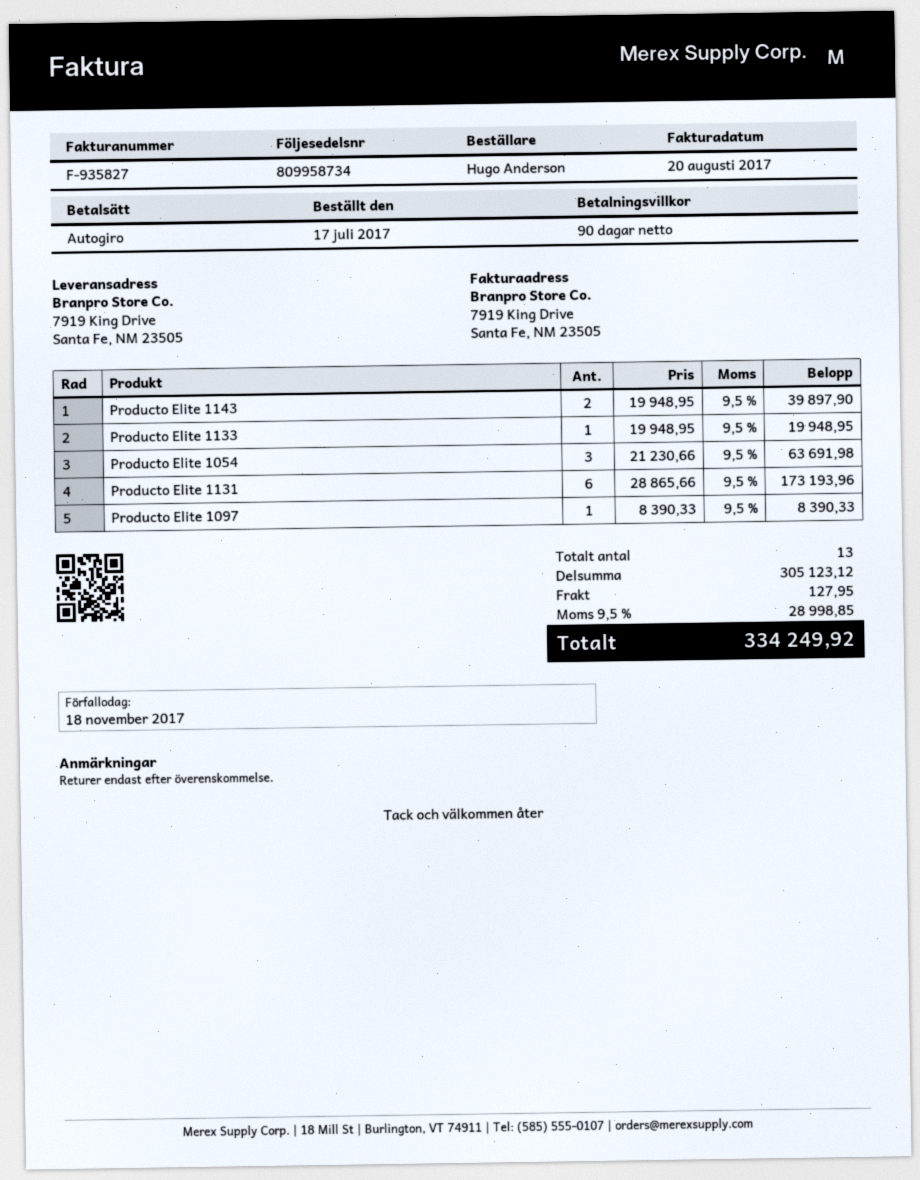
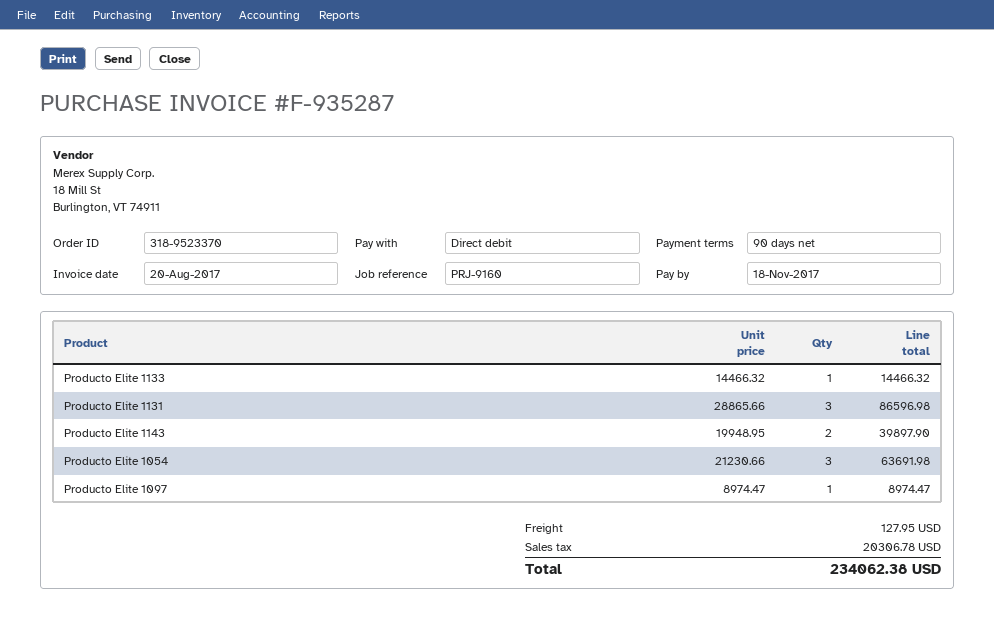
invoice number: F-935827 -> F-935287
Producto Elite 1133: 1 x 19948.95 = 19948.95 -> 1 x 14466.32 = 14466.32
Producto Elite 1131: 6 x 28865.66 = 173193.96 -> 3 x 28865.66 = 86596.98
Producto Elite 1097: 1 x 8390.33 = 8390.33 -> 1 x 8974.47 = 8974.47
tax: 28998.85 -> 20306.78
total: 334249.92 -> 234062.38

